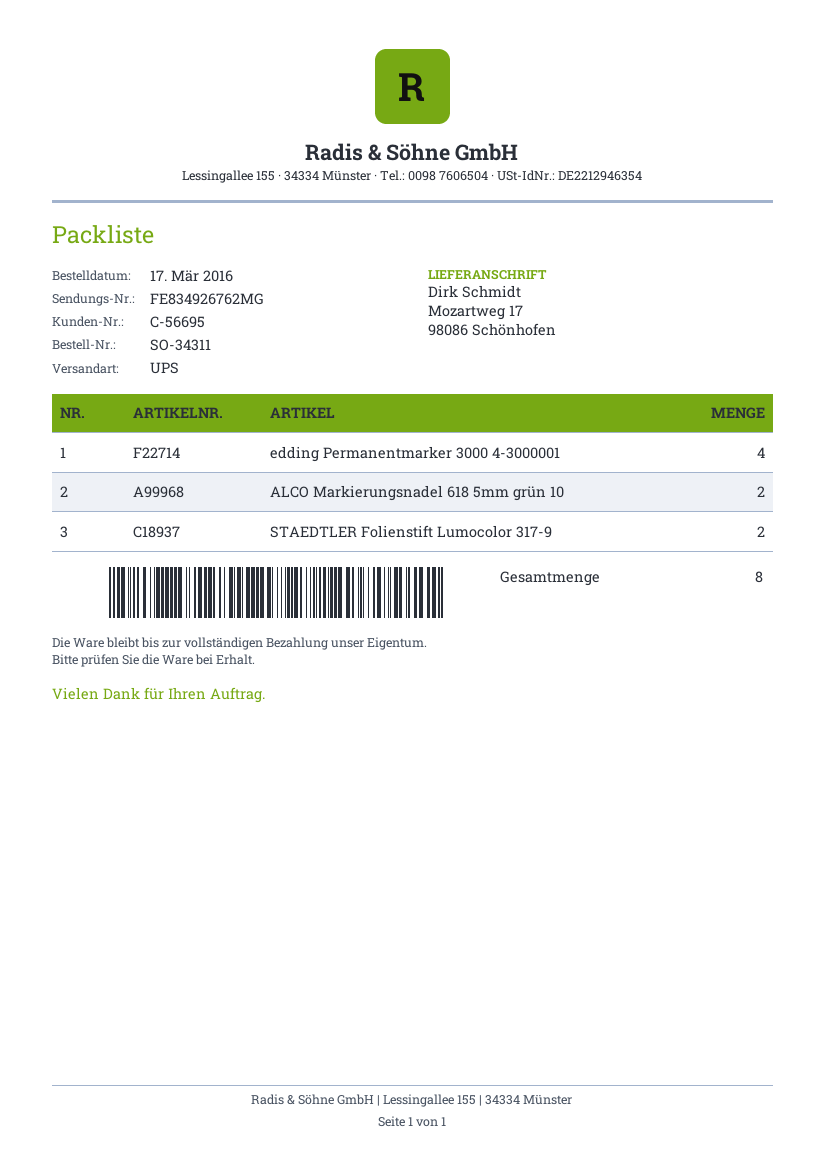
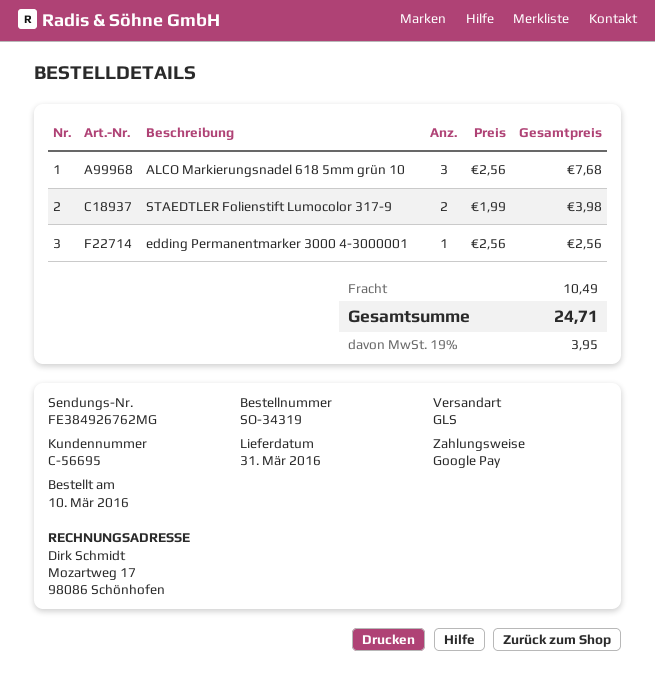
order number: SO-34311 -> SO-34319
order date: 2016-03-17 -> 2016-03-10
shipping method: UPS -> GLS
tracking number: FE834926762MG -> FE384926762MG
edding Permanentmarker 3000 4-3000001: 4 -> 1
ALCO Markierungsnadel 618 5mm grün 10: 2 -> 3

